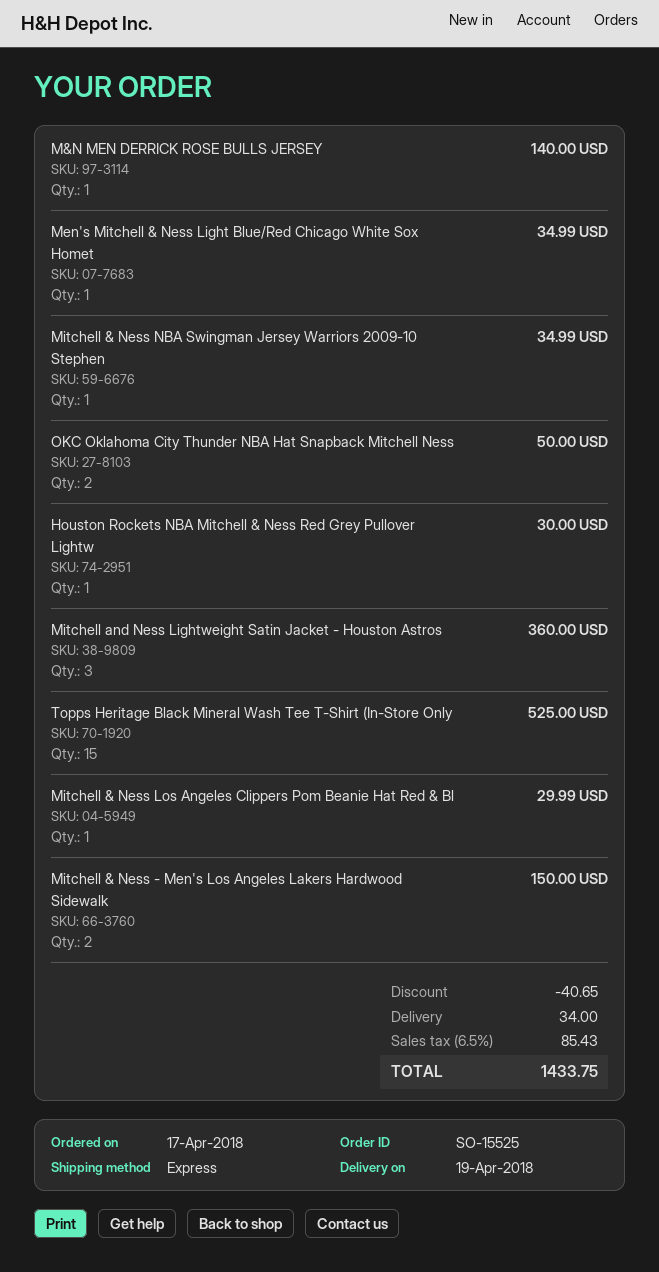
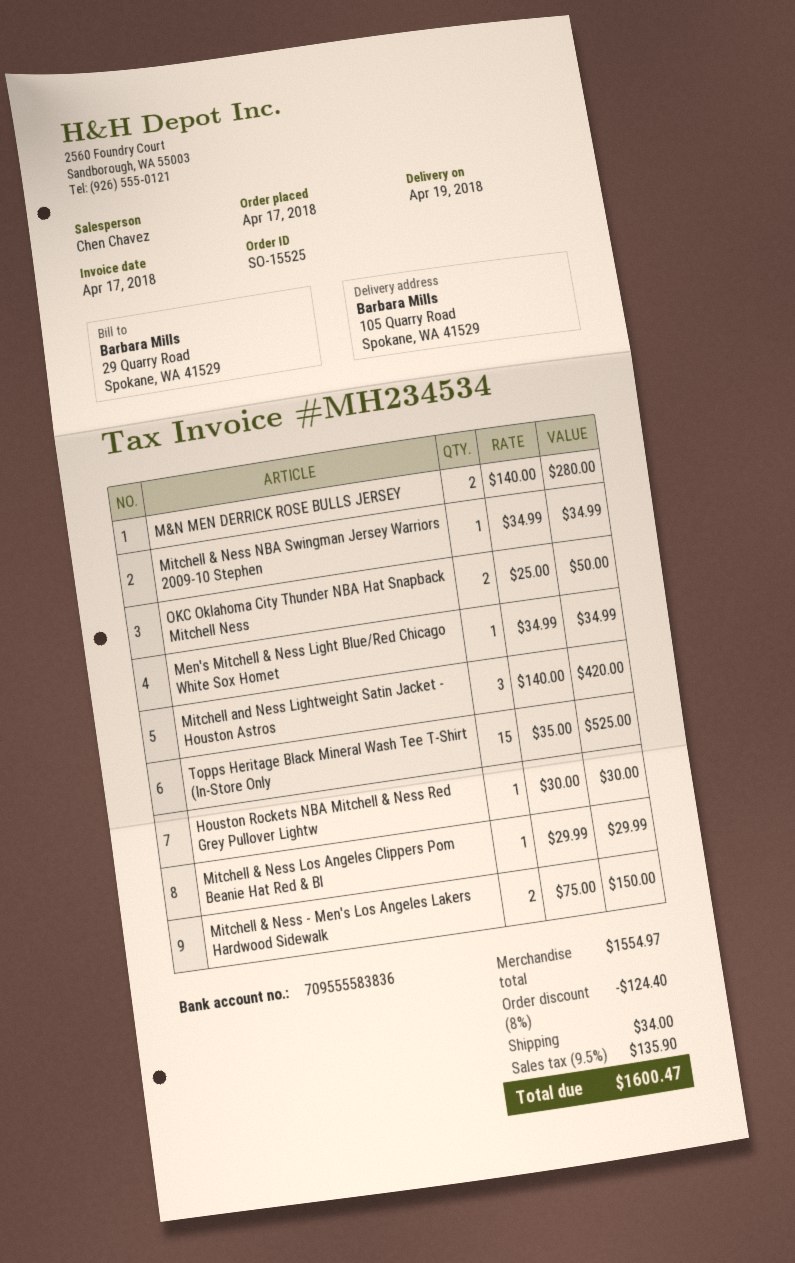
M&N MEN DERRICK ROSE BULLS JERSEY: 1 for 140.00 -> 2 for 280.00
Mitchell and Ness Lightweight Satin Jacket - Houston Astros: 3 for 360.00 -> 3 for 420.00
discount: 40.65 -> 124.40
tax: 6.5% = 85.43 -> 9.5% = 135.90
total: 1433.75 -> 1600.47

